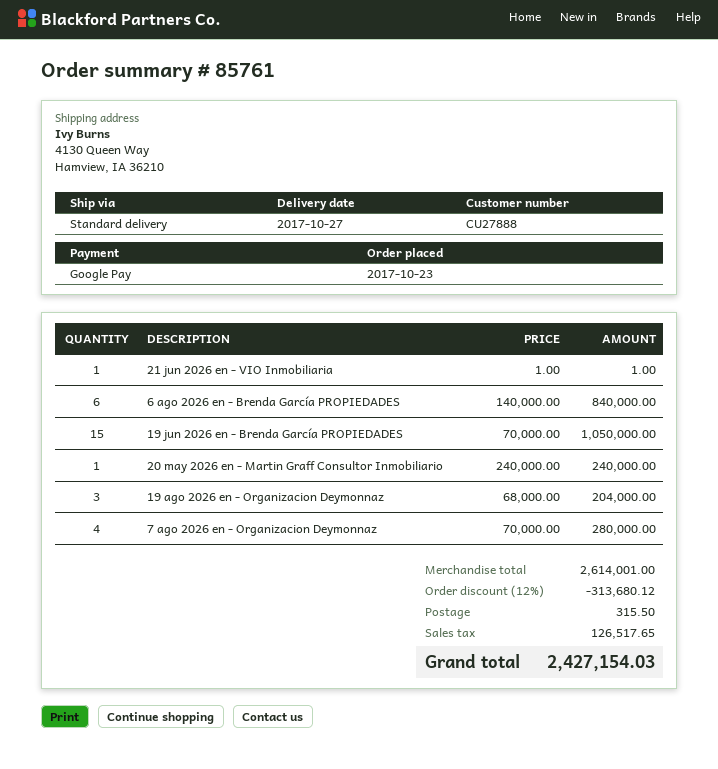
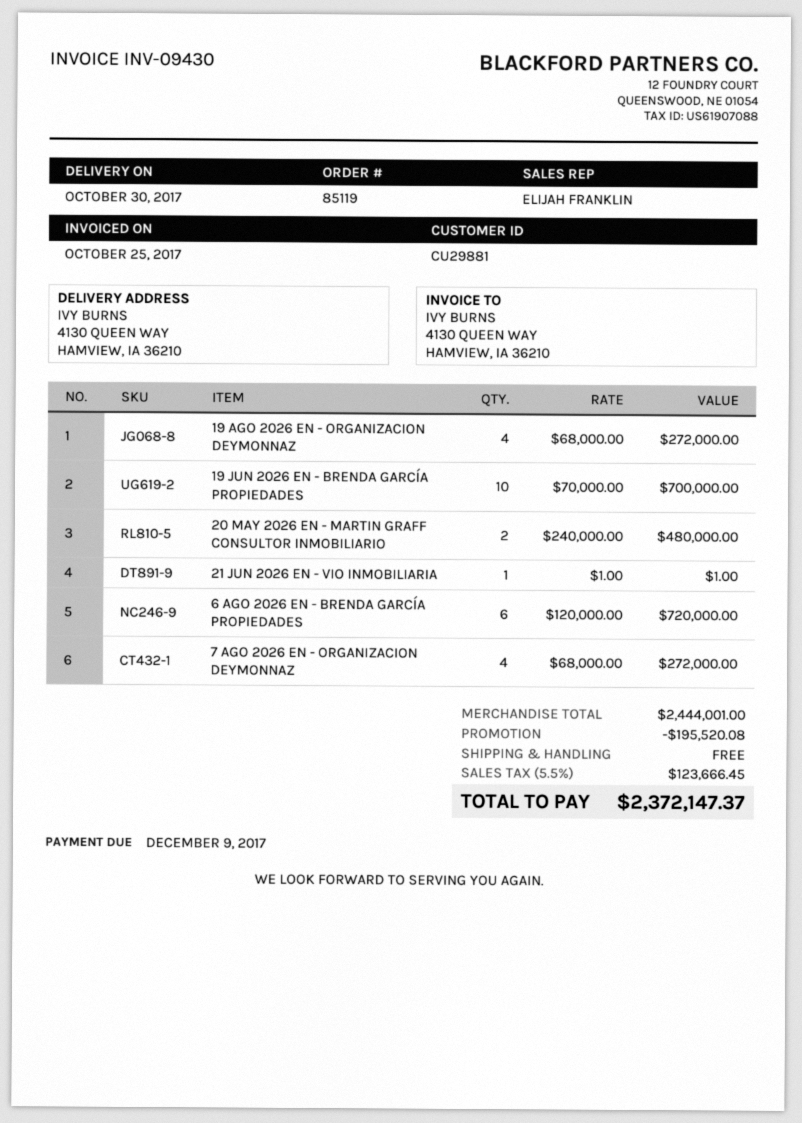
order number: 85761 -> 85119
delivery date: 2017-10-27 -> 2017-10-30
customer number: CU27888 -> CU29881
6 ago 2026 en - Brenda García PROPIEDADES: 6 x 140000.00 = 840000.00 -> 6 x 120000.00 = 720000.00
19 jun 2026 en - Brenda García PROPIEDADES: 15 x 70000.00 = 1050000.00 -> 10 x 70000.00 = 700000.00
20 may 2026 en - Martin Graff Consultor Inmobiliario: 1 x 240000.00 = 240000.00 -> 2 x 240000.00 = 480000.00
19 ago 2026 en - Organizacion Deymonnaz: 3 x 68000.00 = 204000.00 -> 4 x 68000.00 = 272000.00
7 ago 2026 en - Organizacion Deymonnaz: 4 x 70000.00 = 280000.00 -> 4 x 68000.00 = 272000.00
subtotal: 2614001.00 -> 2444001.00
discount: 313680.12 -> 195520.08
shipping: 315.50 -> 0.00
tax: 126517.65 -> 123666.45
total: 2427154.03 -> 2372147.37

